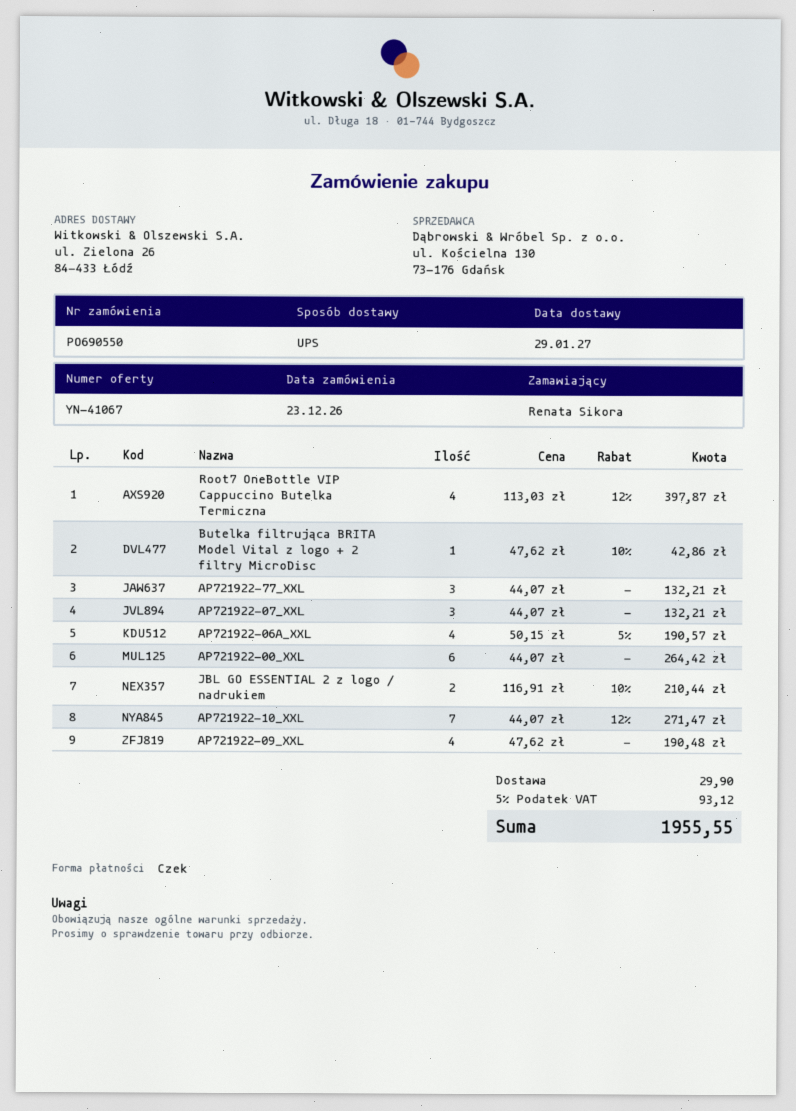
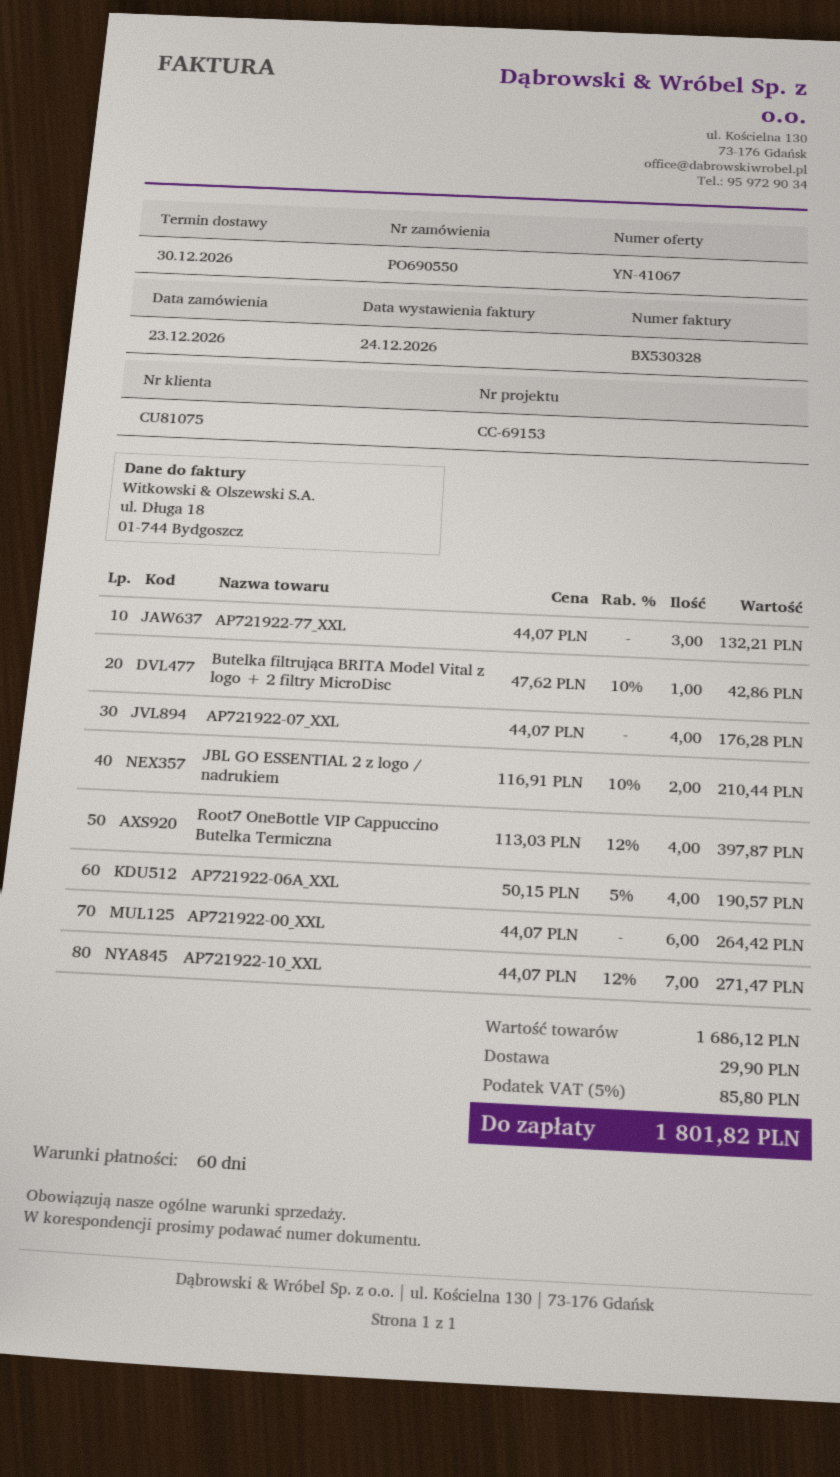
delivery date: 2027-01-29 -> 2026-12-30
AP721922-07_XXL: 3 x 44.07 = 132.21 -> 4 x 44.07 = 176.28
AP721922-09_XXL: 4 x 47.62 = 190.48 -> none
tax: 5% = 93.12 -> 5% = 85.80
total: 1955.55 -> 1801.82

